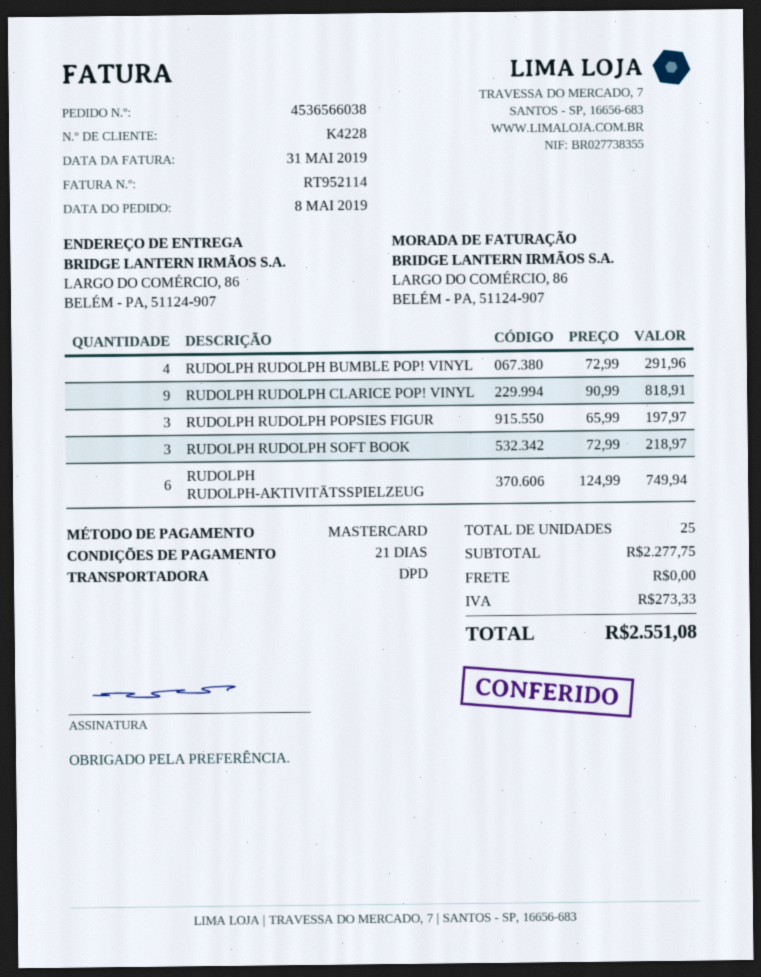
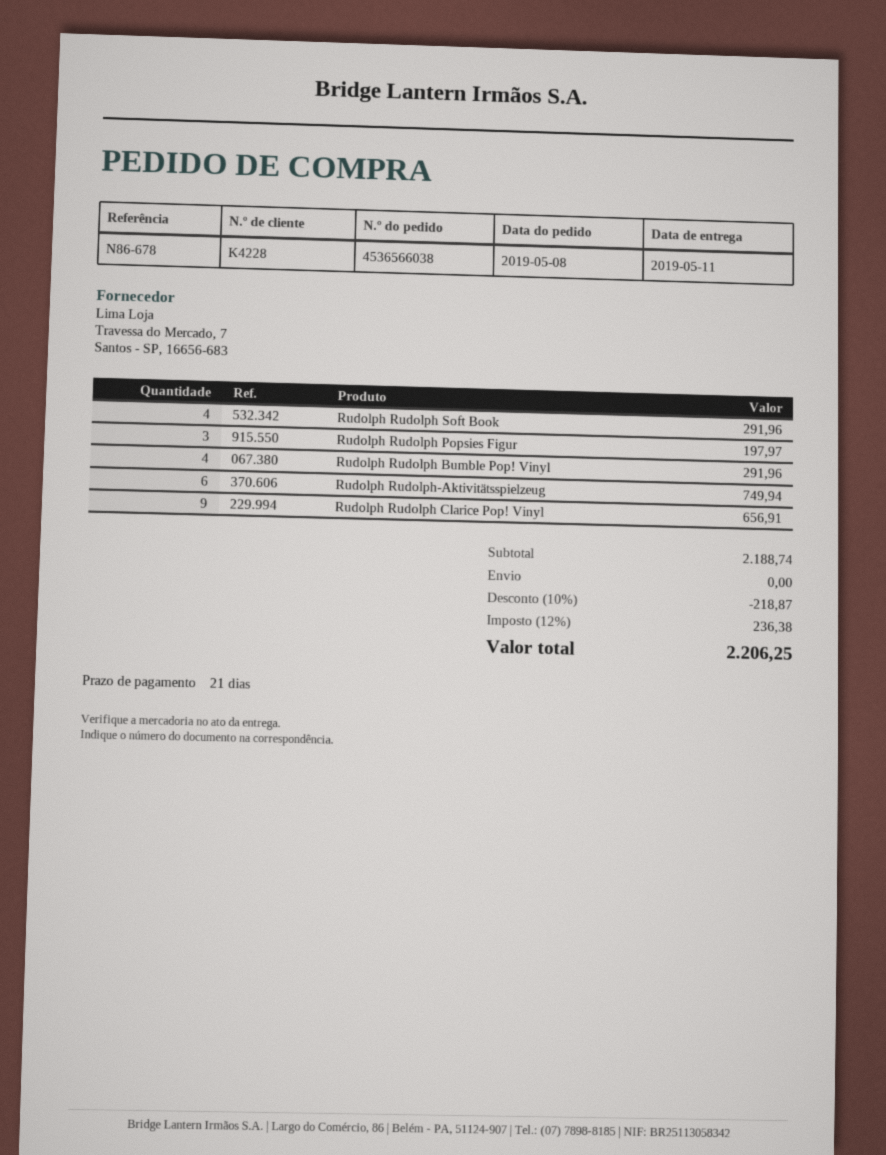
RUDOLPH RUDOLPH CLARICE POP! VINYL: 9 for 818.91 -> 9 for 656.91
RUDOLPH RUDOLPH SOFT BOOK: 3 for 218.97 -> 4 for 291.96
subtotal: 2277.75 -> 2188.74
discount: none -> 10% = 218.87
tax: 273.33 -> 236.38
total: 2551.08 -> 2206.25

